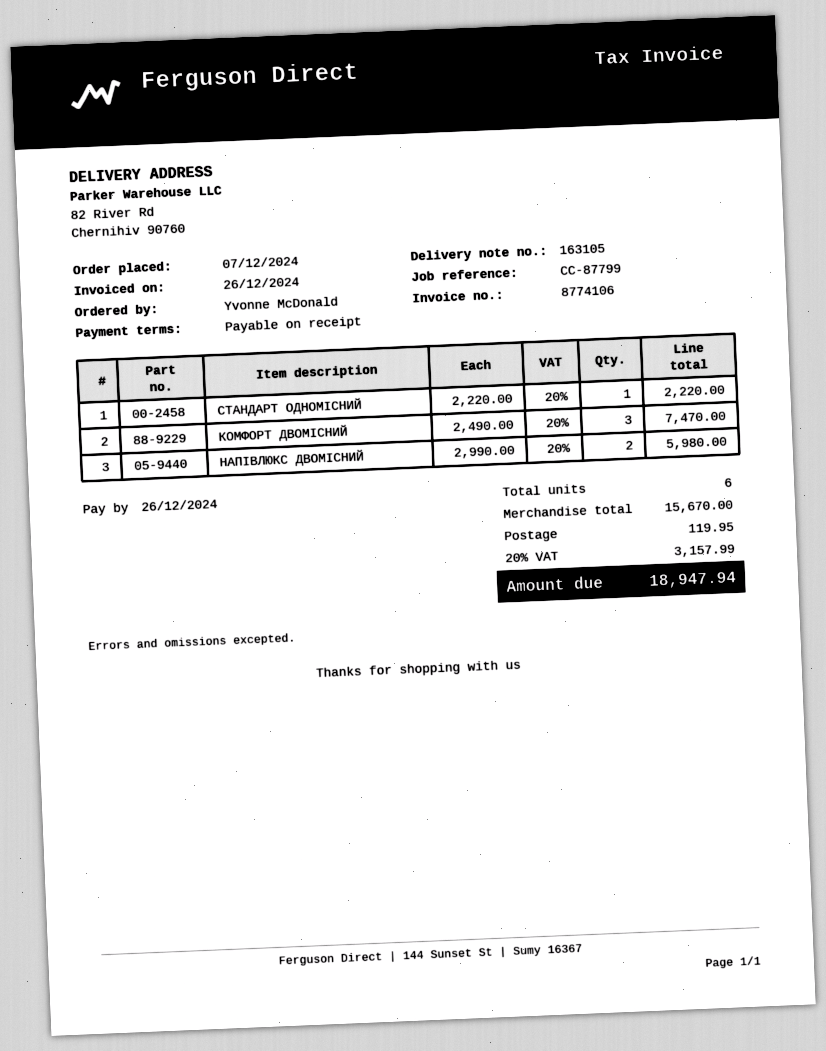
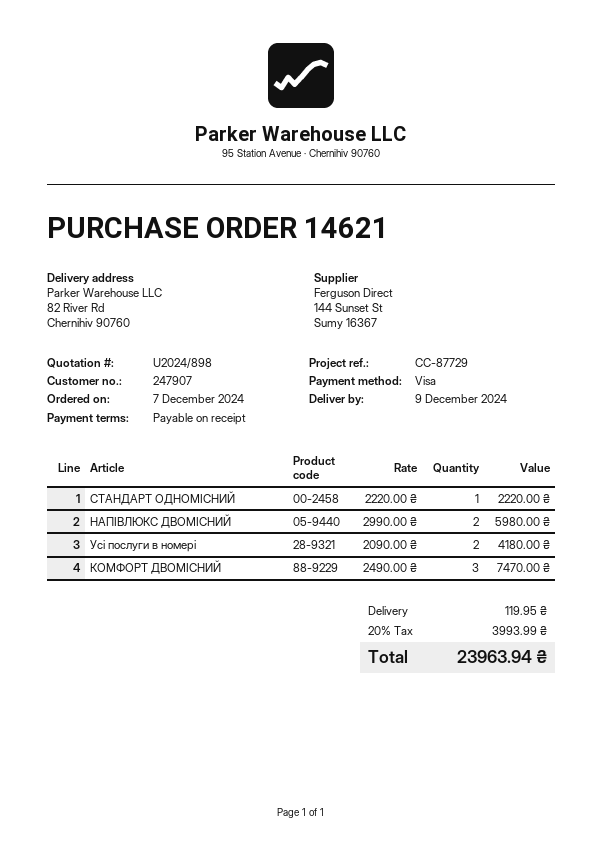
reference: CC-87799 -> CC-87729
Усі послуги в номері: none -> 2 x 2090.00 = 4180.00
tax: 20% = 3157.99 -> 20% = 3993.99
total: 18947.94 -> 23963.94

